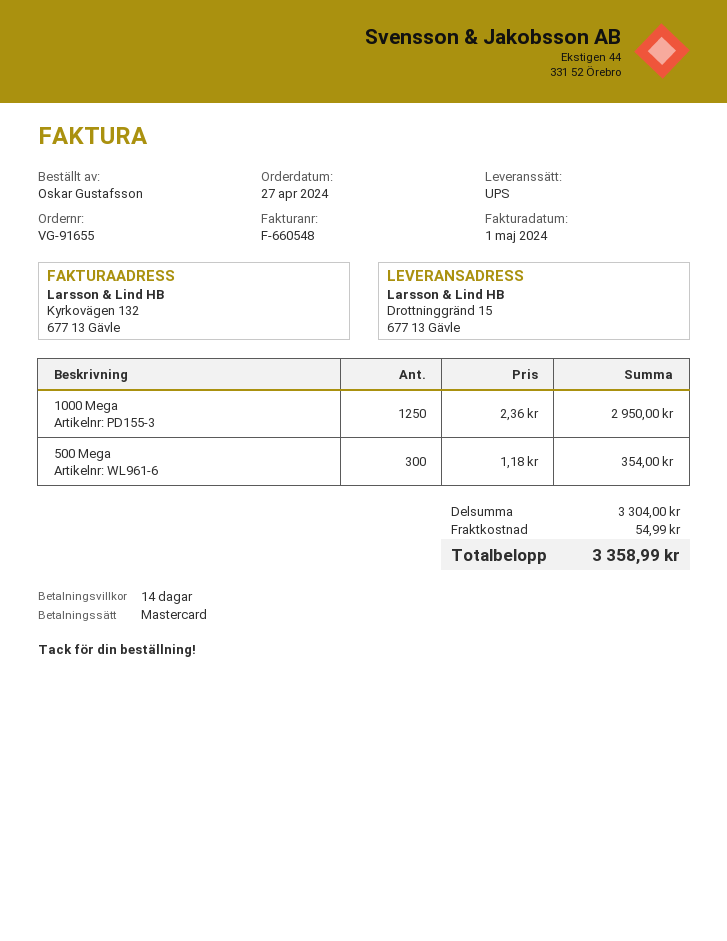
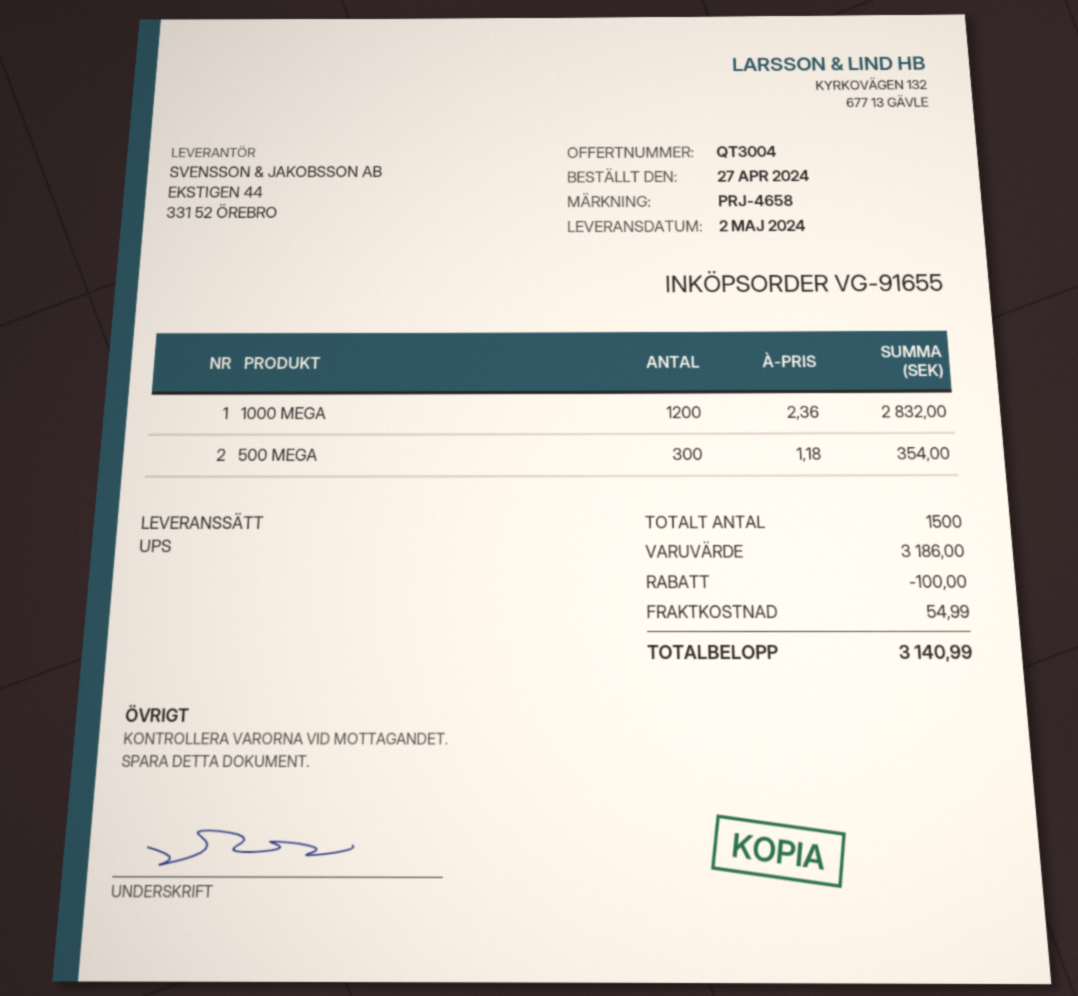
1000 Mega: 1250 x 2.36 = 2950.00 -> 1200 x 2.36 = 2832.00
subtotal: 3304.00 -> 3186.00
discount: none -> 100.00
total: 3358.99 -> 3140.99

